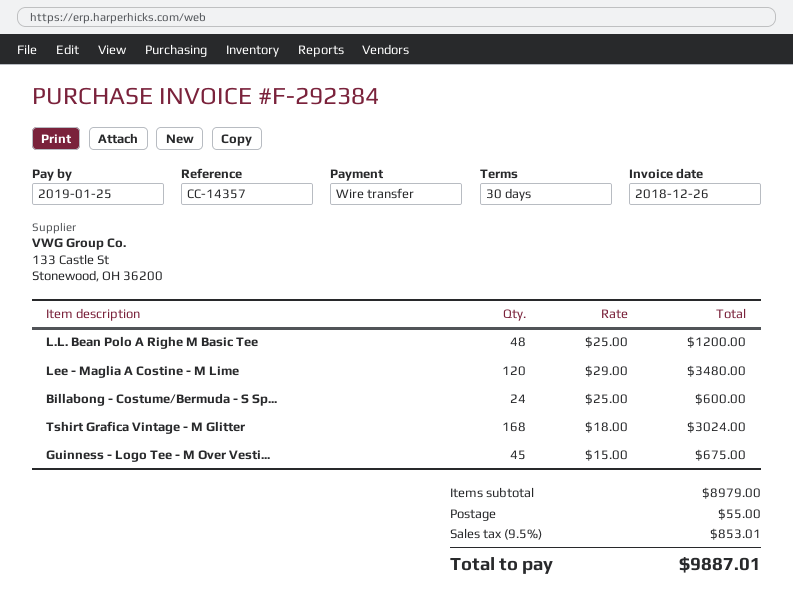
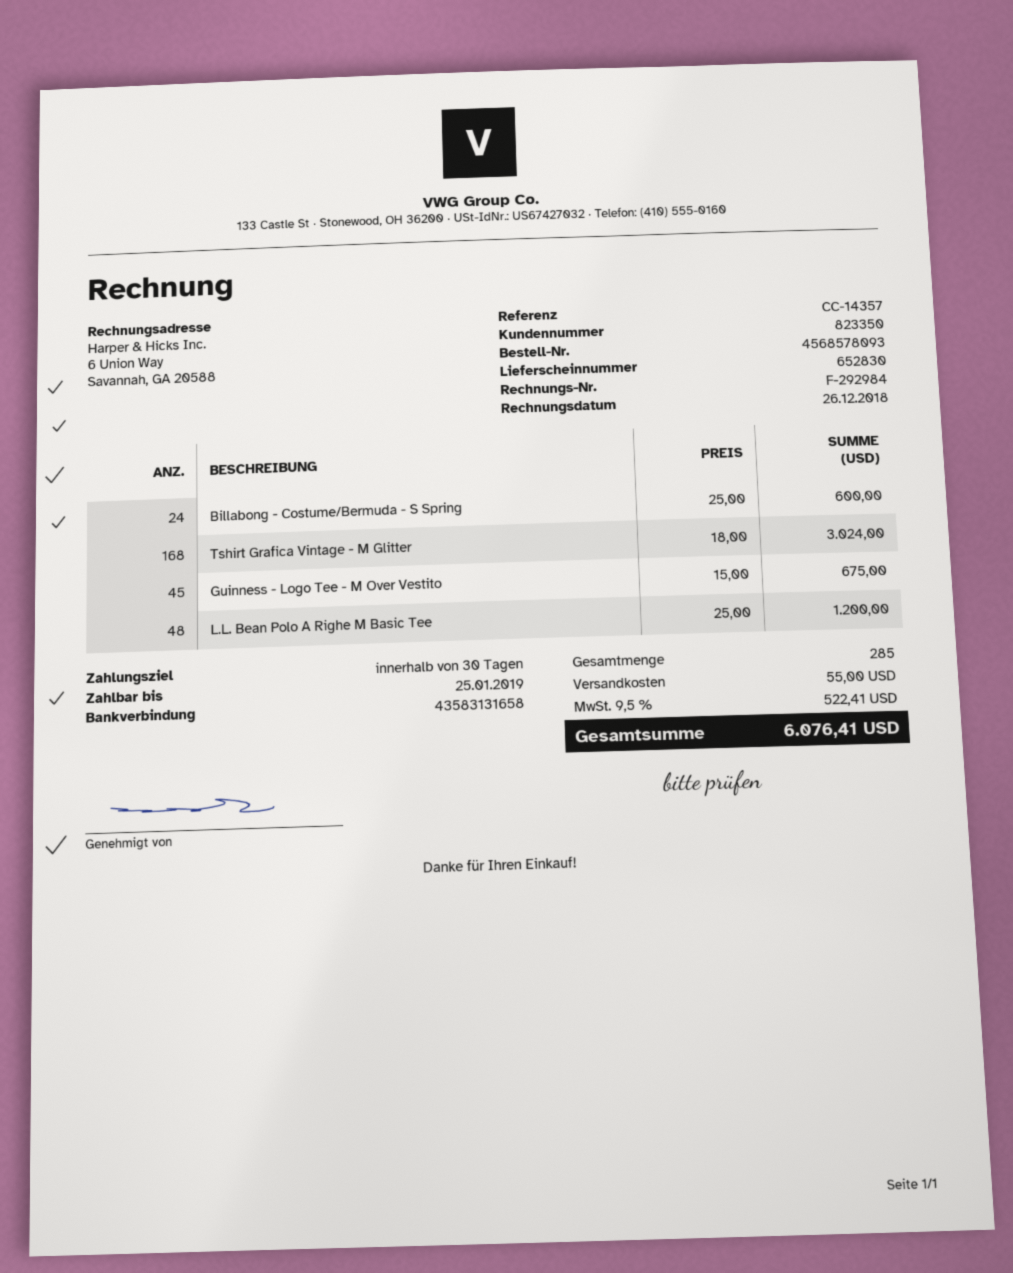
invoice number: F-292384 -> F-292984
Lee - Maglia A Costine - M Lime: 120 x 29.00 = 3480.00 -> none
tax: 9.5% = 853.01 -> 9.5% = 522.41
total: 9887.01 -> 6076.41

